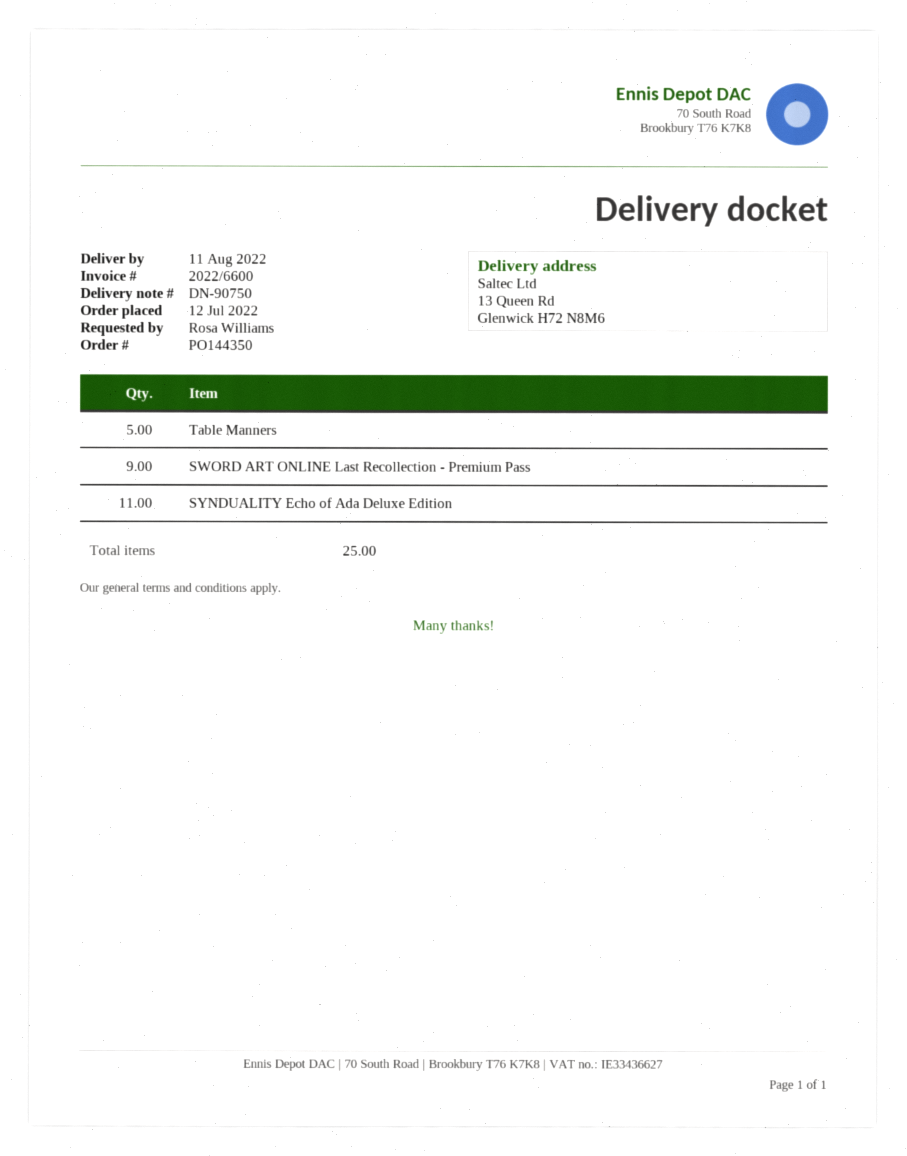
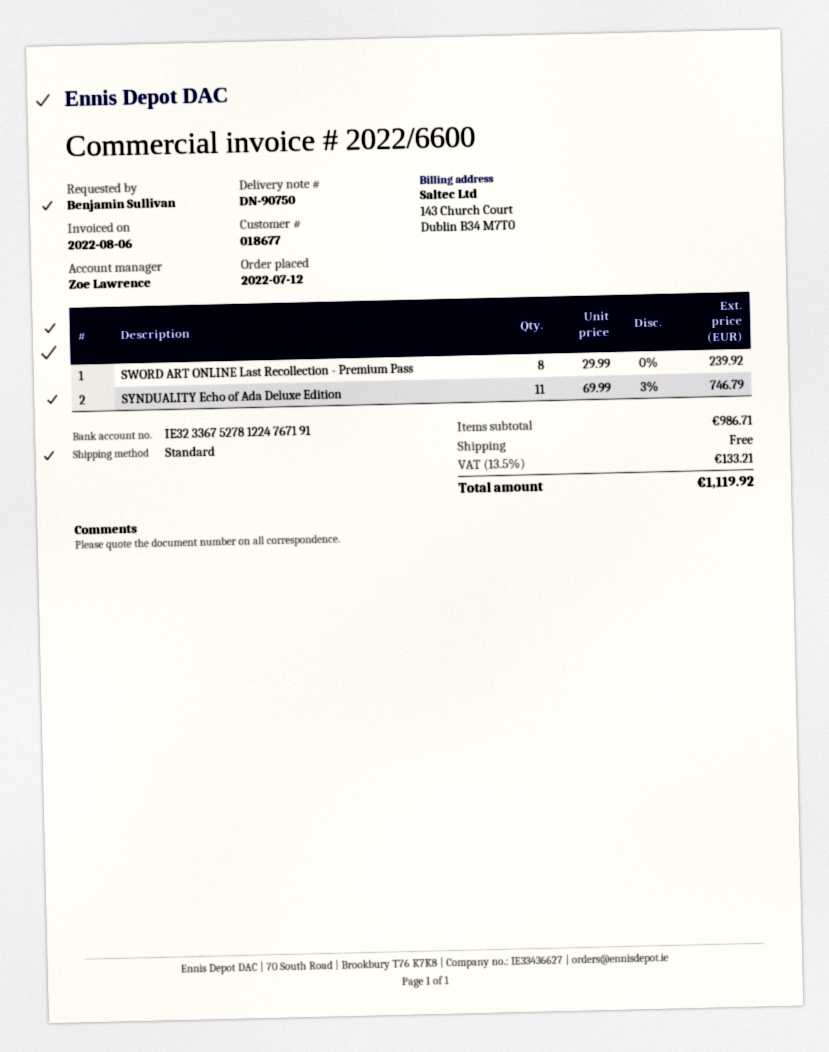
ordered by: Rosa Williams -> Benjamin Sullivan
Table Manners: 5 -> none
SWORD ART ONLINE Last Recollection - Premium Pass: 9 -> 8

